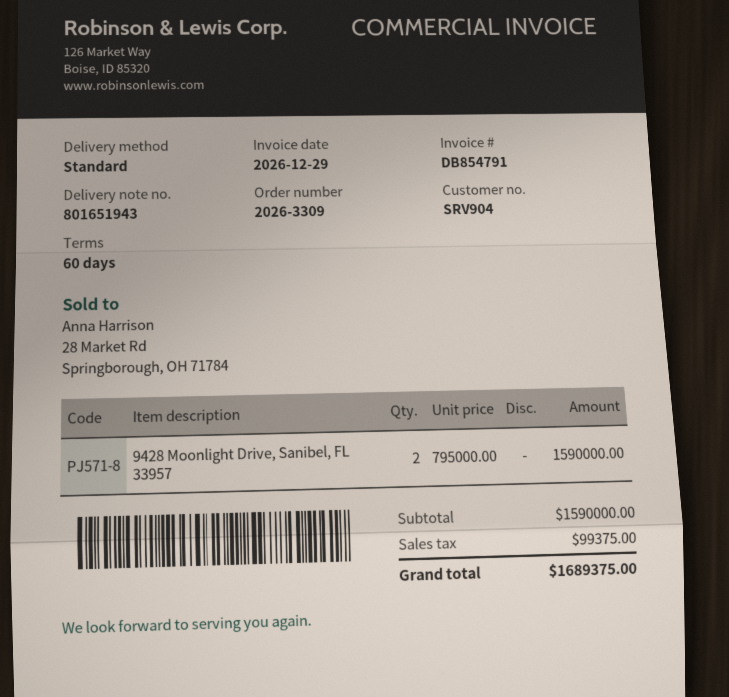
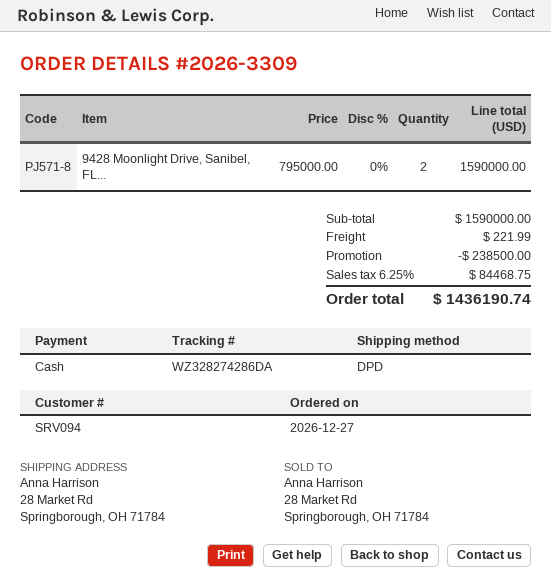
customer number: SRV904 -> SRV094
shipping method: standard -> DPD
discount: none -> 238500.00
shipping: none -> 221.99
tax: 99375.00 -> 84468.75
total: 1689375.00 -> 1436190.74

